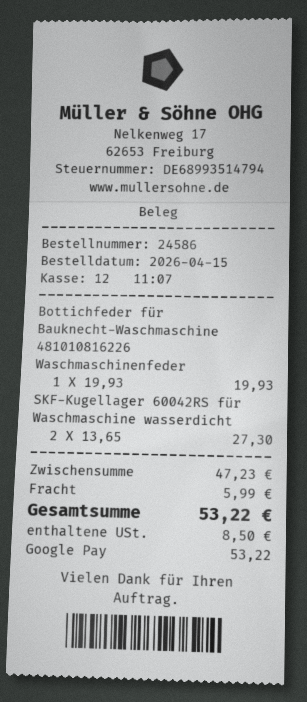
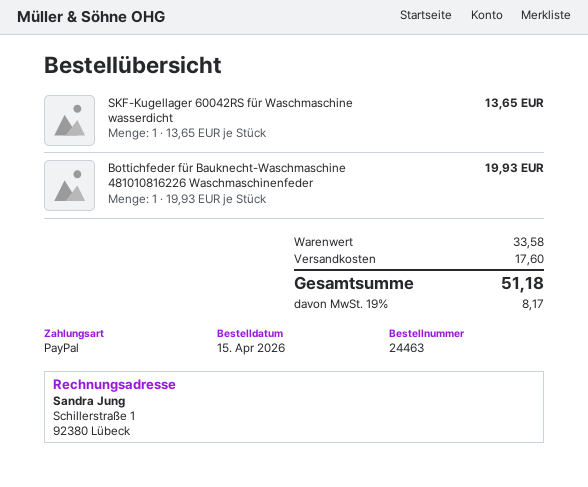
order number: 24586 -> 24463
payment method: Google Pay -> PayPal
SKF-Kugellager 60042RS für Waschmaschine wasserdicht: 2 x 13.65 = 27.30 -> 1 x 13.65 = 13.65
subtotal: 47.23 -> 33.58
shipping: 5.99 -> 17.60
tax: 8.50 -> 8.17
total: 53.22 -> 51.18

